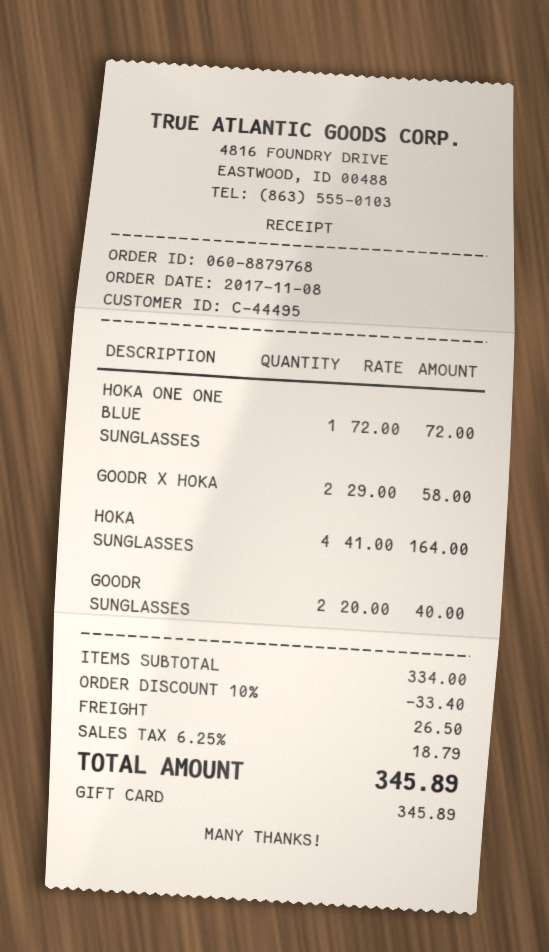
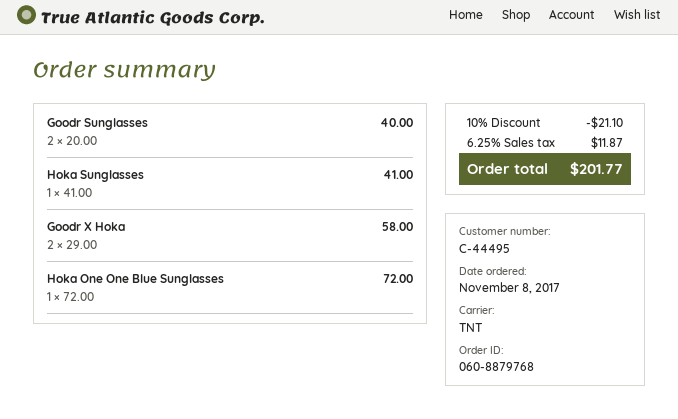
HOKA SUNGLASSES: 4 x 41.00 = 164.00 -> 1 x 41.00 = 41.00
discount: 10% = 33.40 -> 10% = 21.10
shipping: 26.50 -> none
tax: 6.25% = 18.79 -> 6.25% = 11.87
total: 345.89 -> 201.77

